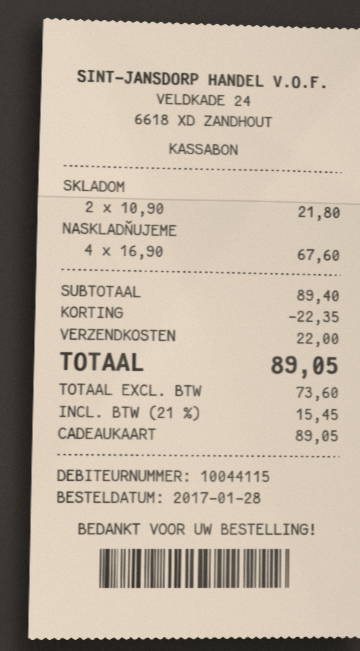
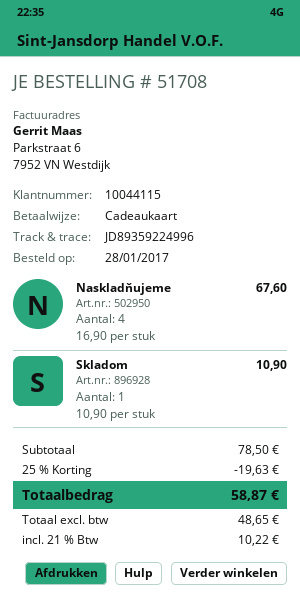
SKLADOM: 2 x 10.90 = 21.80 -> 1 x 10.90 = 10.90
subtotal: 89.40 -> 78.50
discount: 22.35 -> 19.63
shipping: 22.00 -> none
net: 73.60 -> 48.65
tax: 21% = 15.45 -> 21% = 10.22
total: 89.05 -> 58.87

